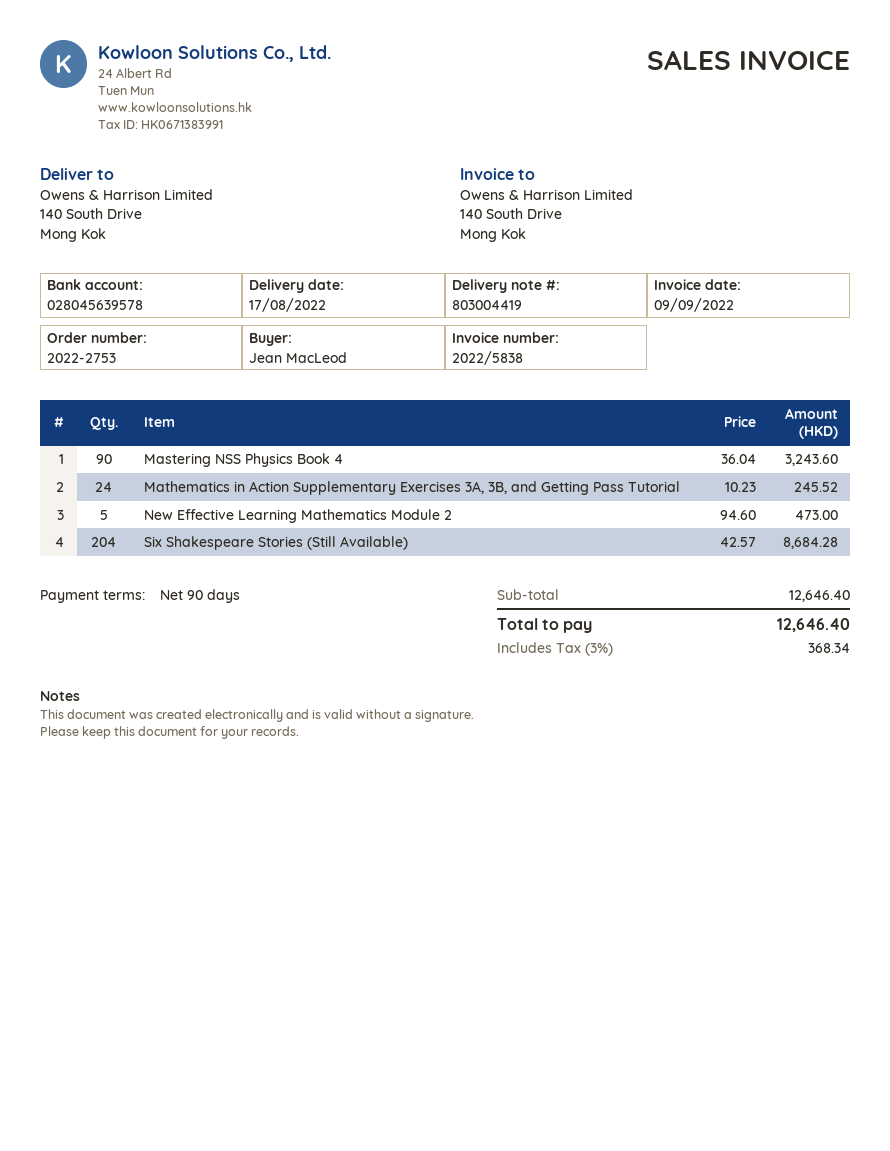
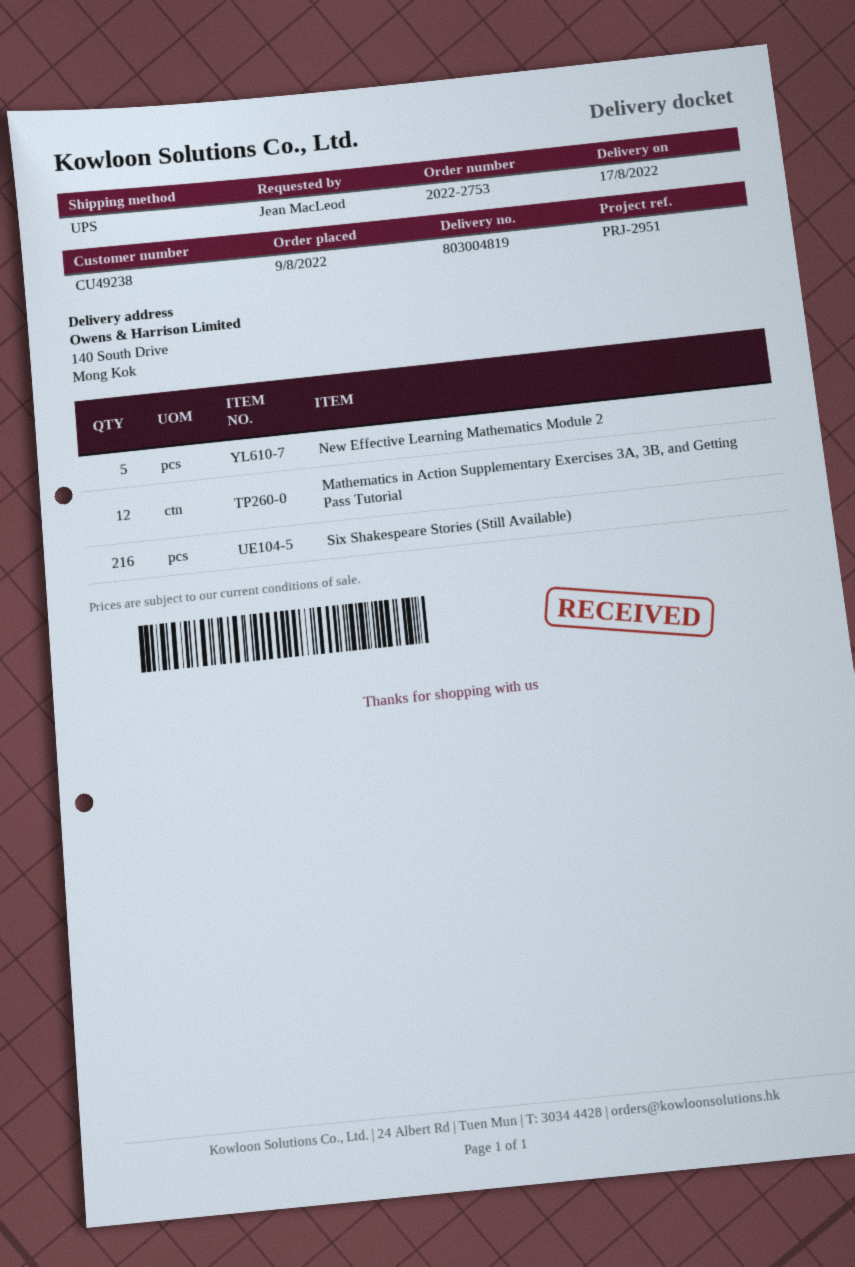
delivery note number: 803004419 -> 803004819
Mastering NSS Physics Book 4: 90 -> none
Mathematics in Action Supplementary Exercises 3A, 3B, and Getting Pass Tutorial: 24 -> 12
Six Shakespeare Stories (Still Available): 204 -> 216

